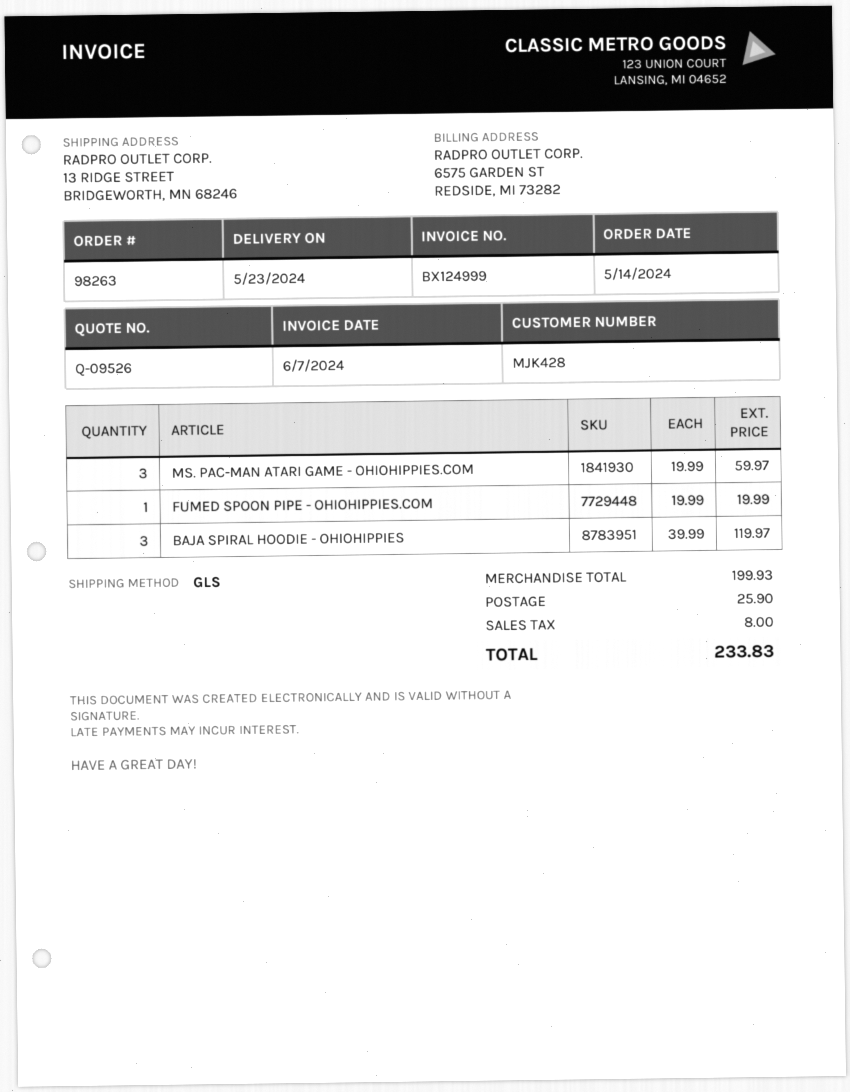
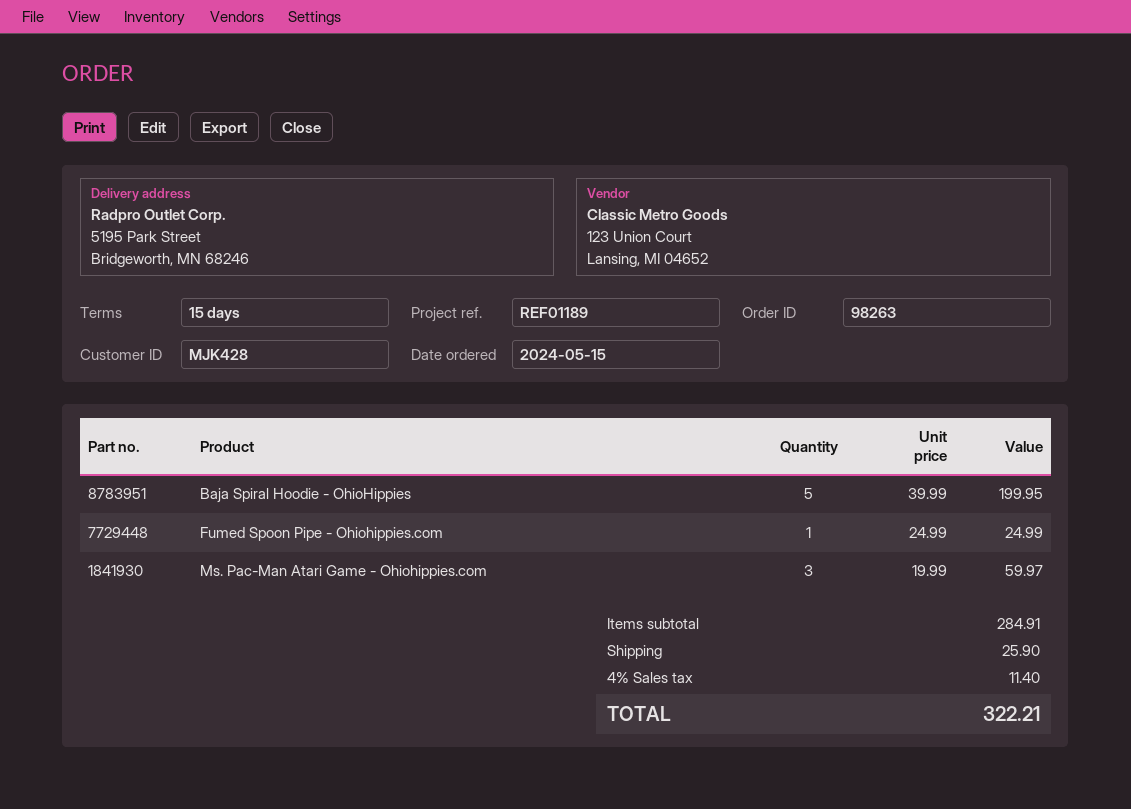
order date: 2024-05-14 -> 2024-05-15
ship to: 13 RIDGE STREET, BRIDGEWORTH, MN 68246 -> 5195 Park Street, Bridgeworth, MN 68246
FUMED SPOON PIPE - OHIOHIPPIES.COM: 1 x 19.99 = 19.99 -> 1 x 24.99 = 24.99
BAJA SPIRAL HOODIE - OHIOHIPPIES: 3 x 39.99 = 119.97 -> 5 x 39.99 = 199.95
subtotal: 199.93 -> 284.91
tax: 8.00 -> 11.40
total: 233.83 -> 322.21

